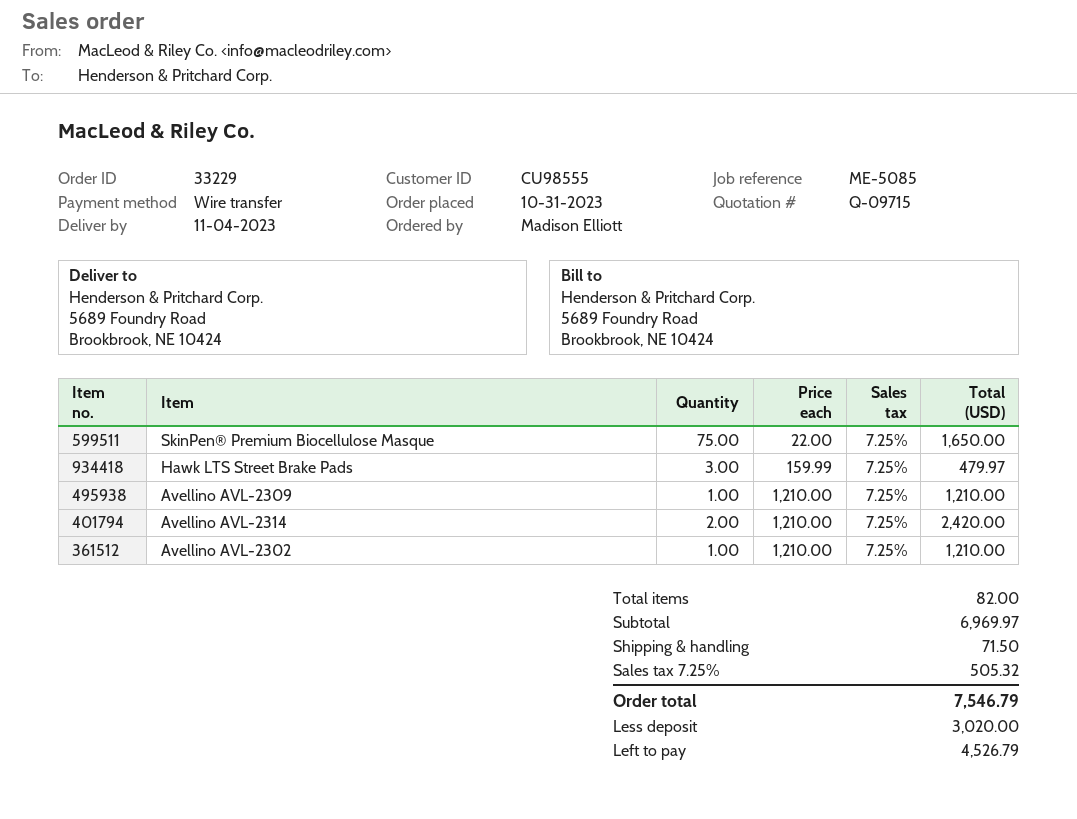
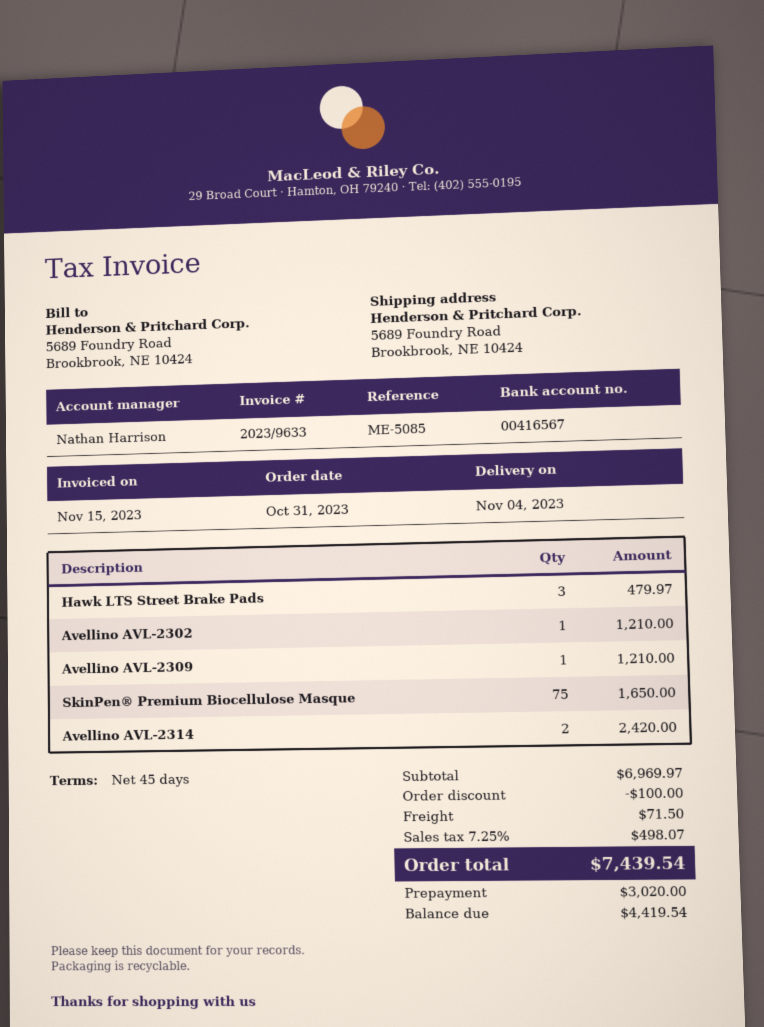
discount: none -> 100.00
tax: 7.25% = 505.32 -> 7.25% = 498.07
total: 7546.79 -> 7439.54
balance: 4526.79 -> 4419.54

